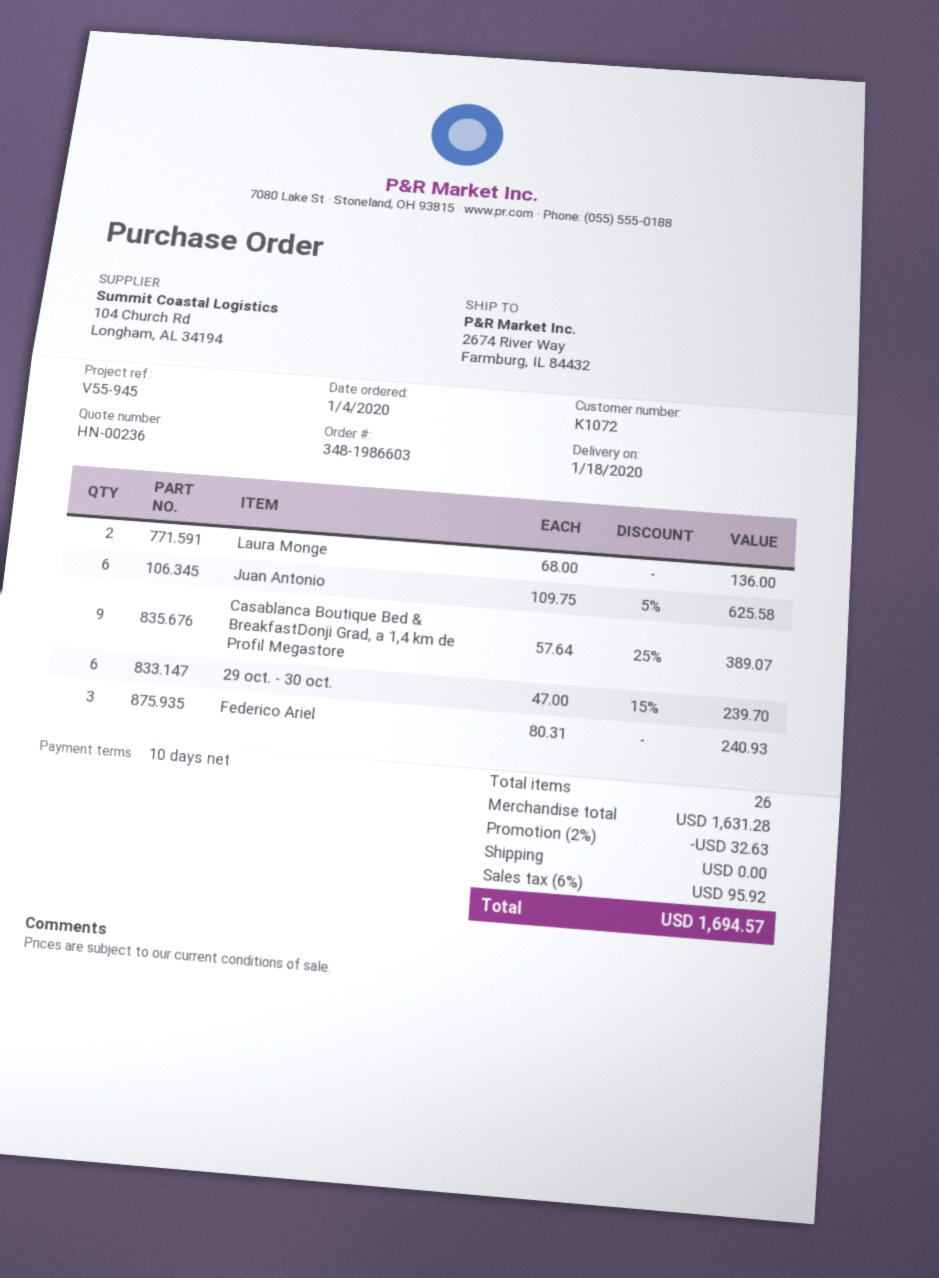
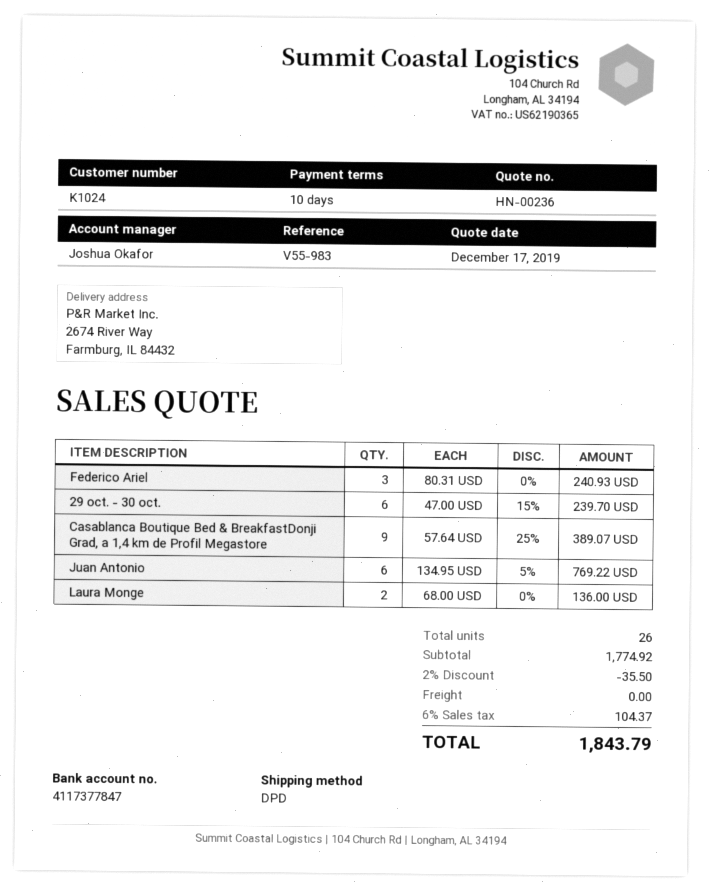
customer number: K1072 -> K1024
reference: V55-945 -> V55-983
Juan Antonio: 6 x 109.75 - 5% = 625.58 -> 6 x 134.95 - 5% = 769.22
subtotal: 1631.28 -> 1774.92
discount: 2% = 32.63 -> 2% = 35.50
tax: 6% = 95.92 -> 6% = 104.37
total: 1694.57 -> 1843.79

